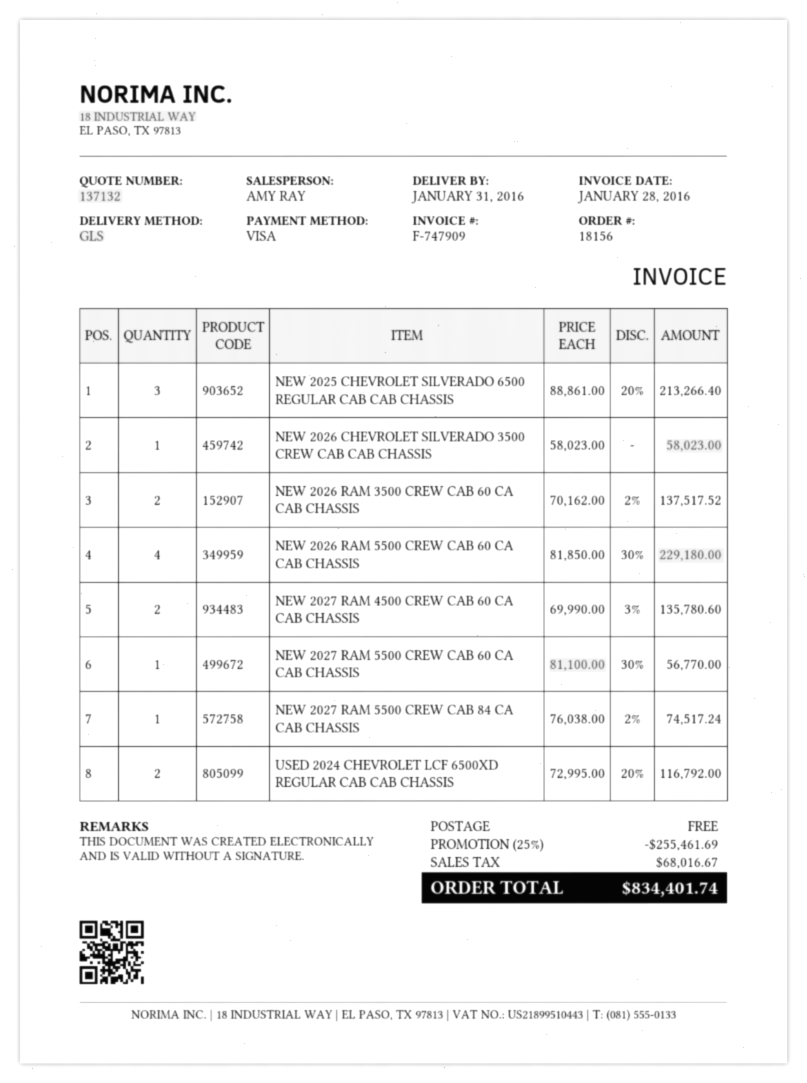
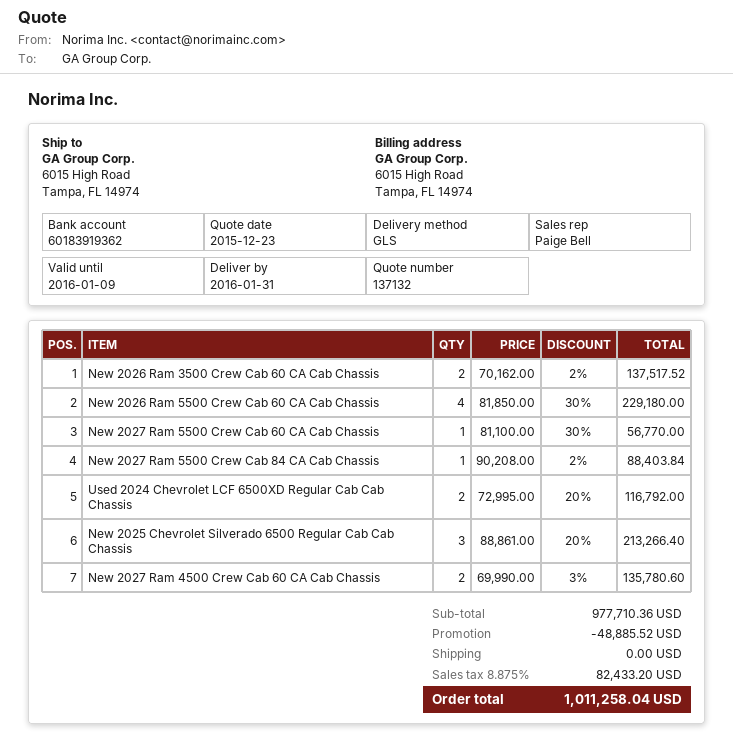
sales rep: AMY RAY -> Paige Bell
NEW 2026 CHEVROLET SILVERADO 3500 CREW CAB CAB CHASSIS: 1 x 58023.00 = 58023.00 -> none
NEW 2027 RAM 5500 CREW CAB 84 CA CAB CHASSIS: 1 x 76038.00 - 2% = 74517.24 -> 1 x 90208.00 - 2% = 88403.84
discount: 255461.69 -> 48885.52
tax: 68016.67 -> 82433.20
total: 834401.74 -> 1011258.04

